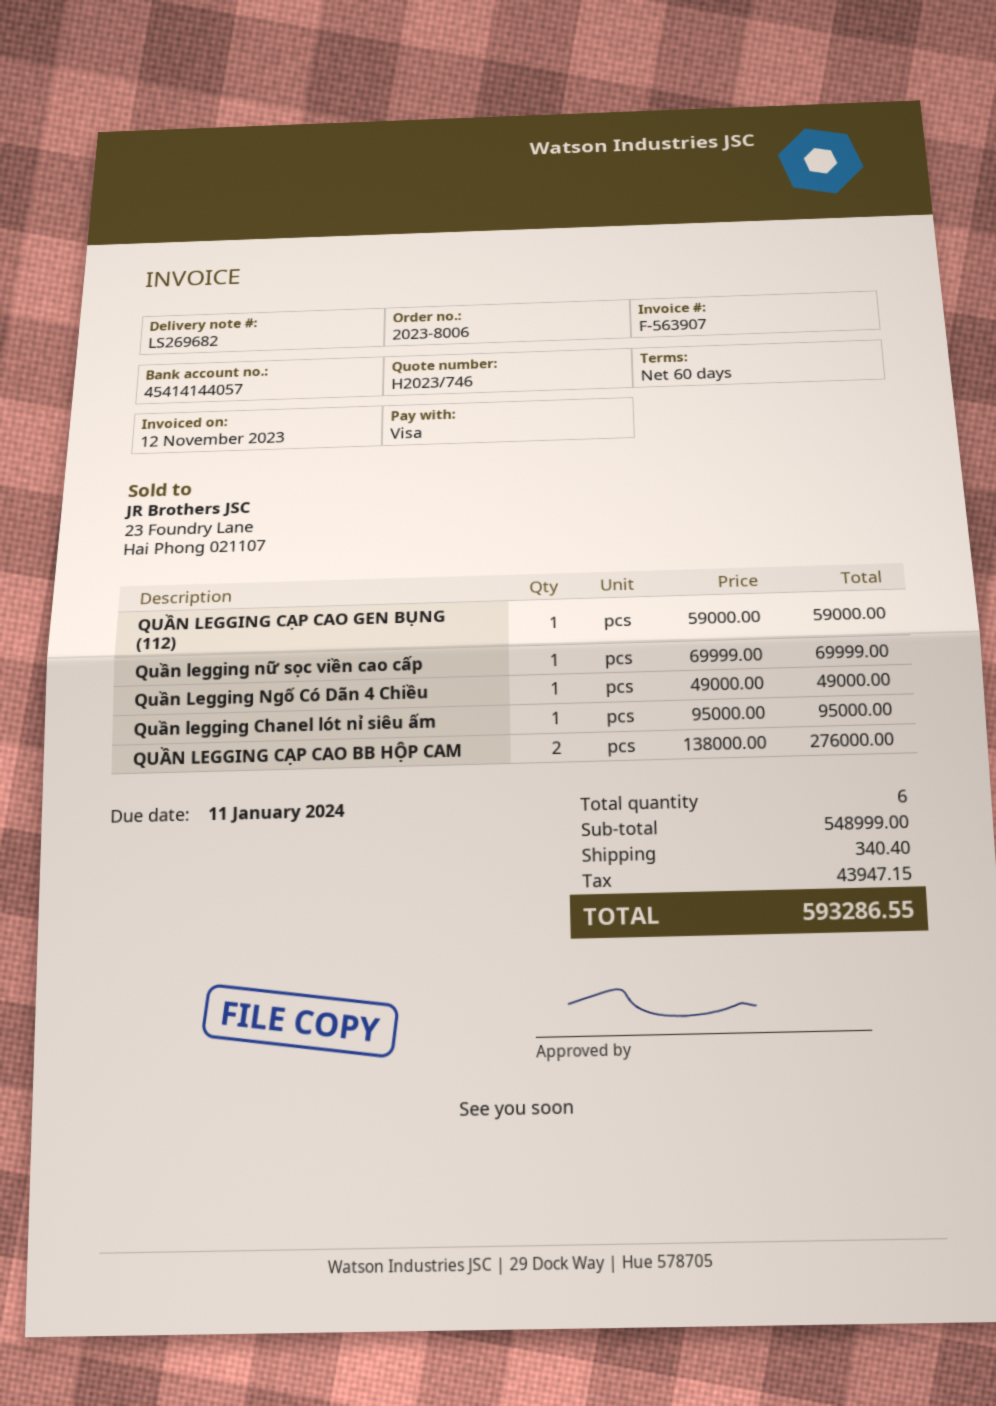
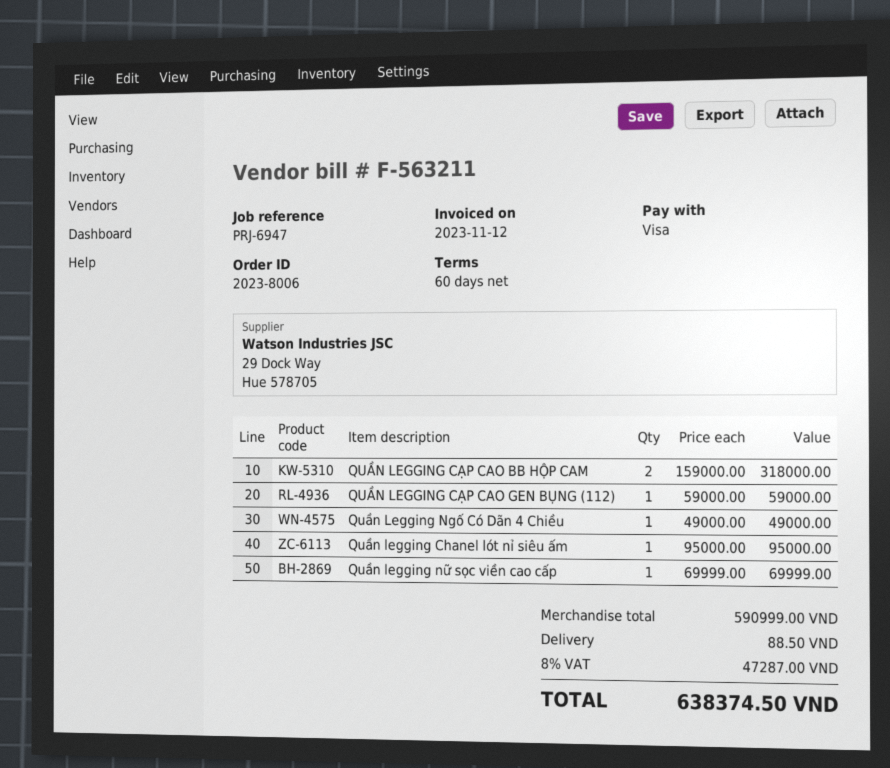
invoice number: F-563907 -> F-563211
QUẦN LEGGING CẠP CAO BB HỘP CAM: 2 x 138000.00 = 276000.00 -> 2 x 159000.00 = 318000.00
subtotal: 548999.00 -> 590999.00
shipping: 340.40 -> 88.50
tax: 43947.15 -> 47287.00
total: 593286.55 -> 638374.50

